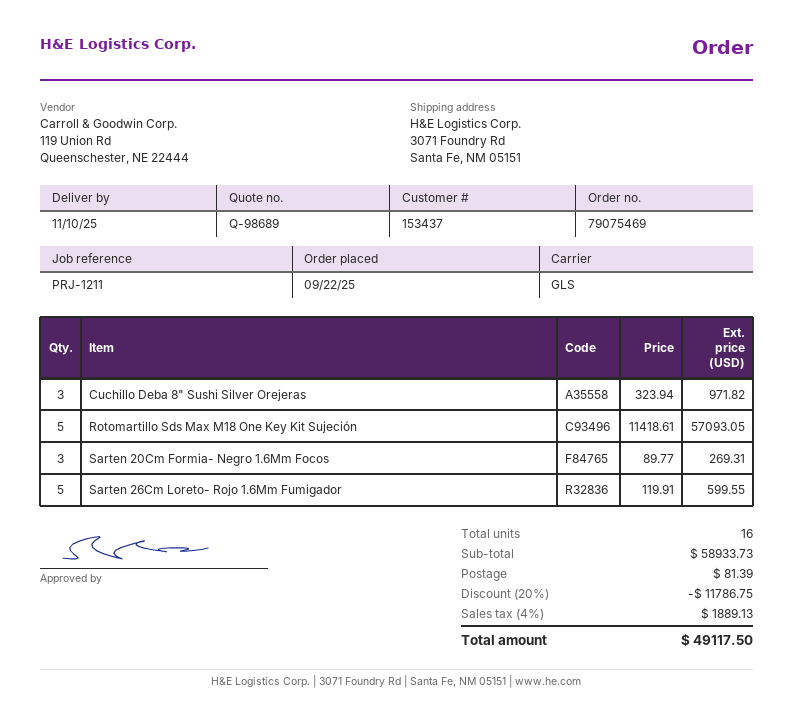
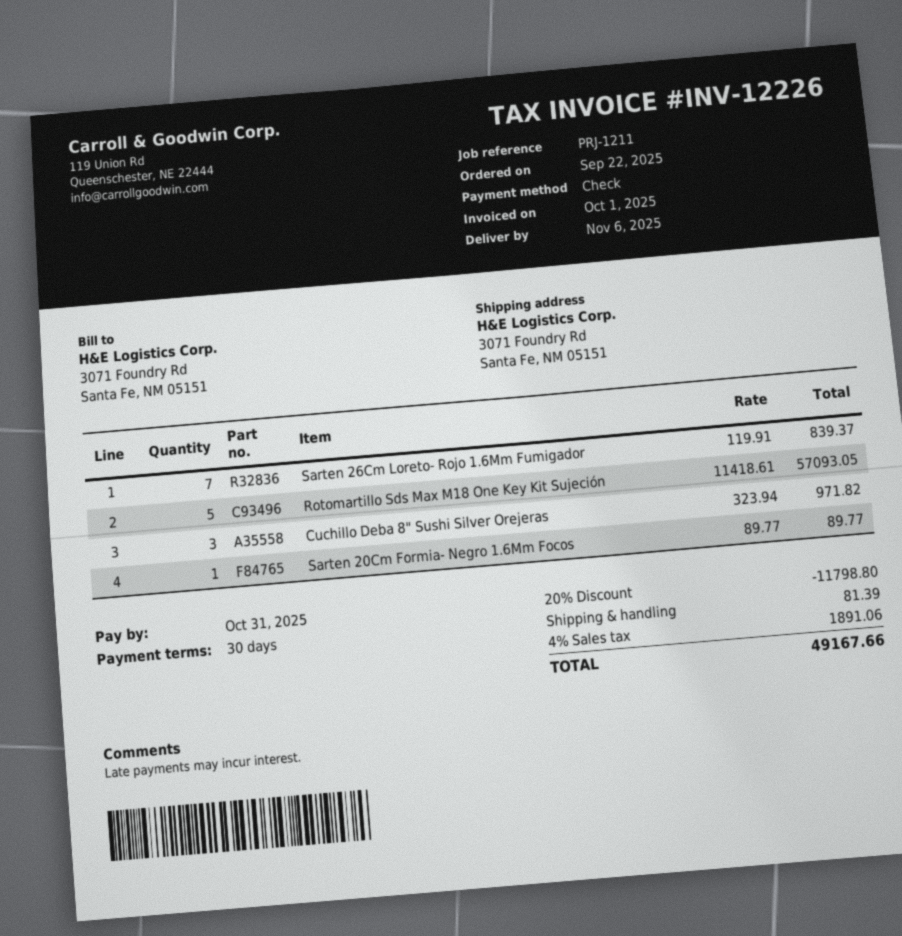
delivery date: 2025-11-10 -> 2025-11-06
Sarten 20Cm Formia- Negro 1.6Mm Focos: 3 x 89.77 = 269.31 -> 1 x 89.77 = 89.77
Sarten 26Cm Loreto- Rojo 1.6Mm Fumigador: 5 x 119.91 = 599.55 -> 7 x 119.91 = 839.37
discount: 20% = 11786.75 -> 20% = 11798.80
tax: 4% = 1889.13 -> 4% = 1891.06
total: 49117.50 -> 49167.66

